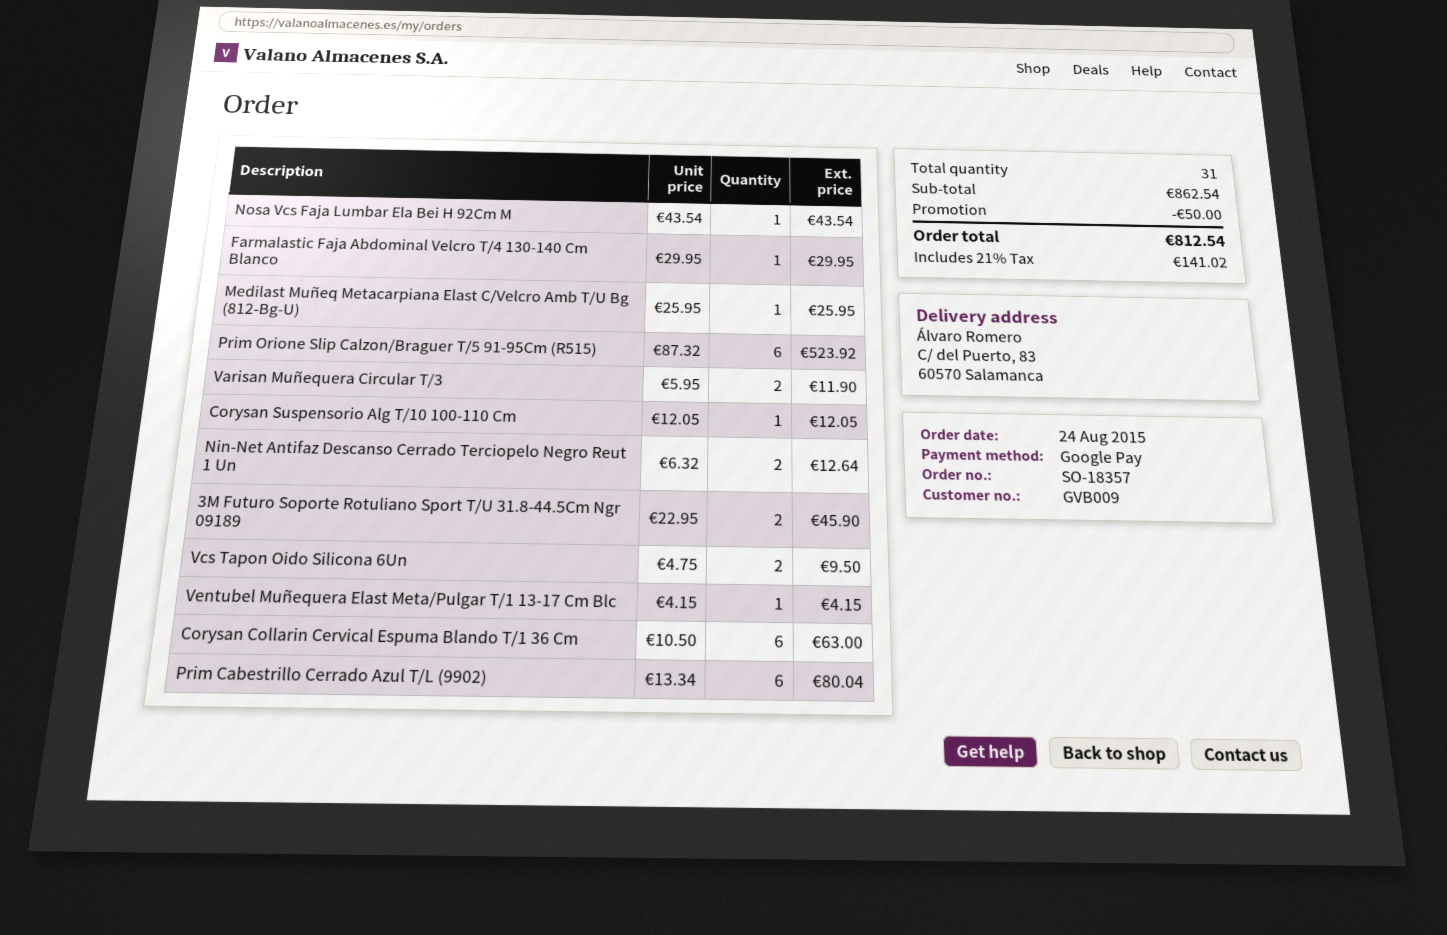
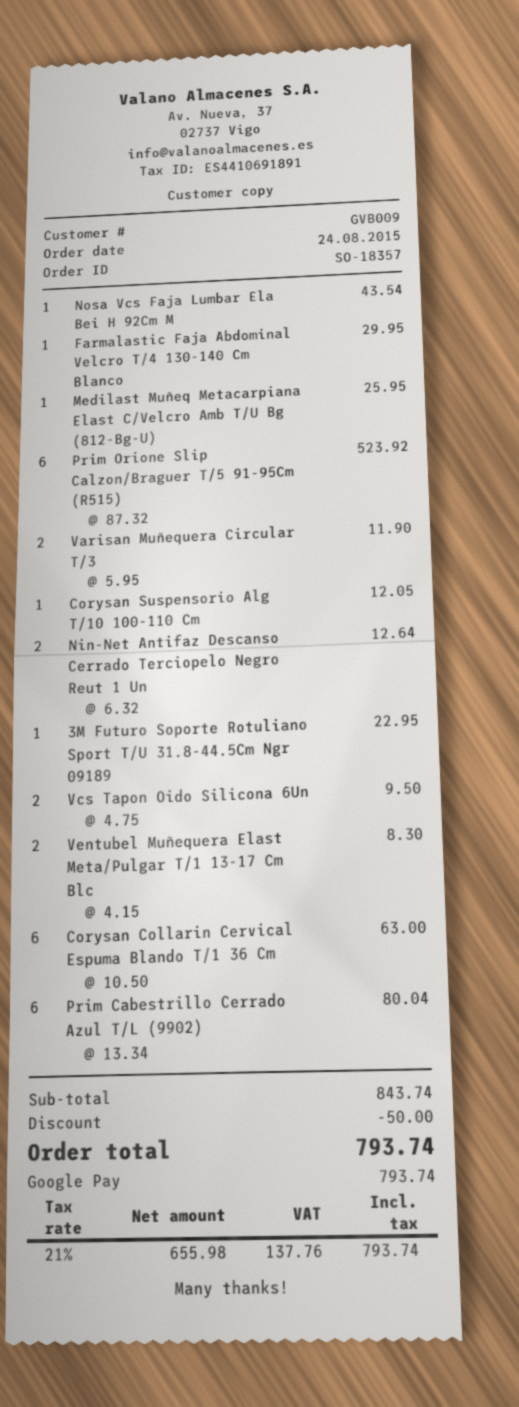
3M Futuro Soporte Rotuliano Sport T/U 31.8-44.5Cm Ngr 09189: 2 x 22.95 = 45.90 -> 1 x 22.95 = 22.95
Ventubel Muñequera Elast Meta/Pulgar T/1 13-17 Cm Blc: 1 x 4.15 = 4.15 -> 2 x 4.15 = 8.30
subtotal: 862.54 -> 843.74
tax: 21% = 141.02 -> 21% = 137.76
total: 812.54 -> 793.74

